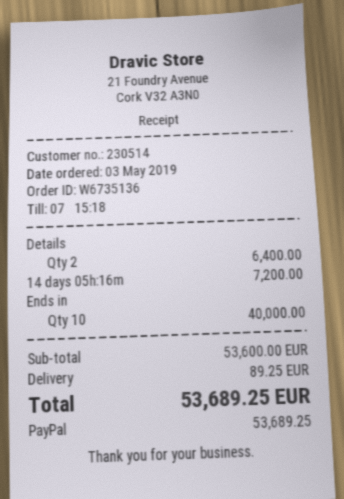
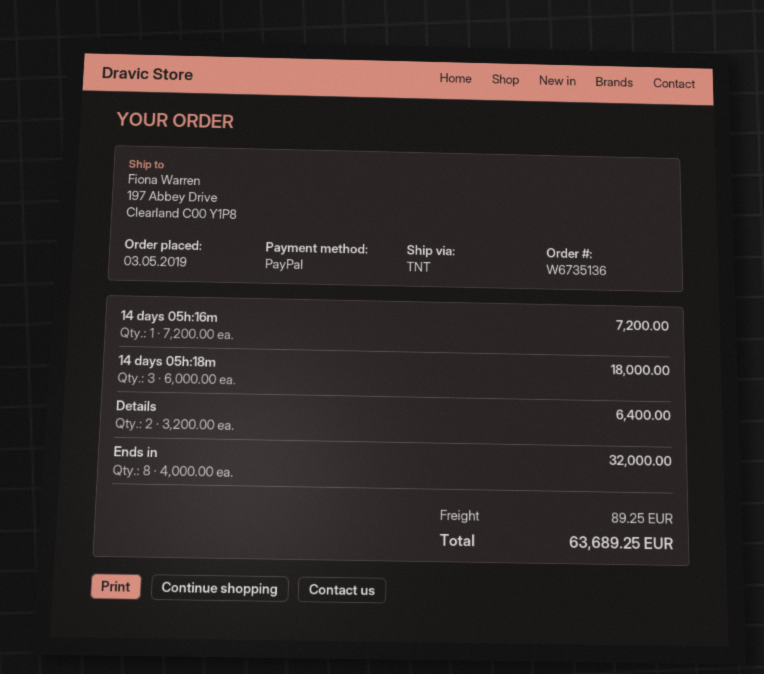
Ends in: 10 for 40000.00 -> 8 for 32000.00
14 days 05h:18m: none -> 3 for 18000.00
total: 53689.25 -> 63689.25

